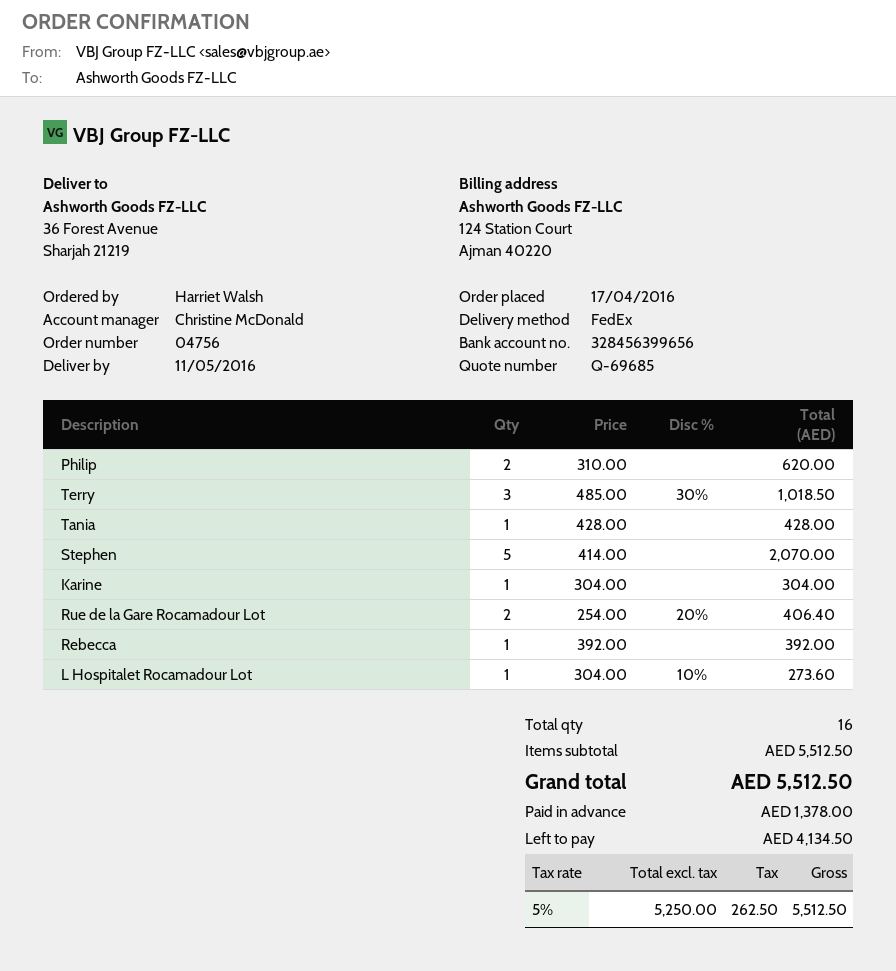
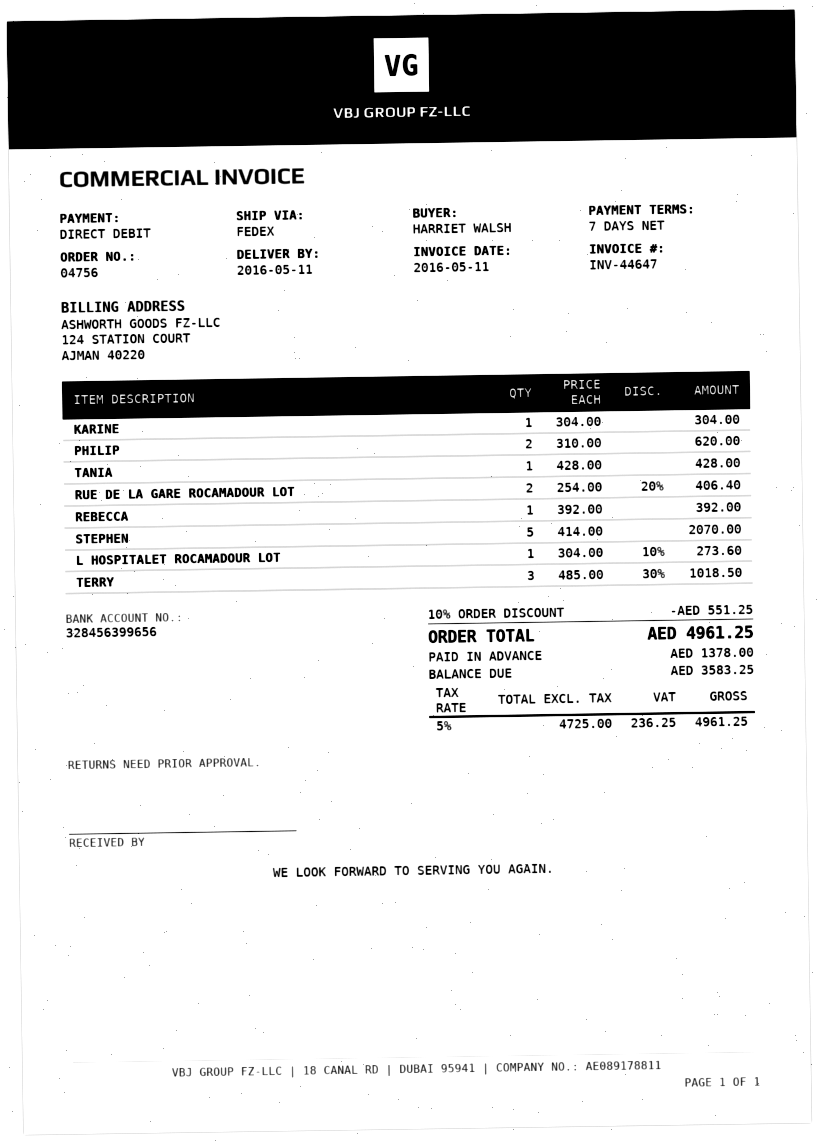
discount: none -> 10% = 551.25
net: 5250.00 -> 4725.00
tax: 5% = 262.50 -> 5% = 236.25
total: 5512.50 -> 4961.25
balance: 4134.50 -> 3583.25

